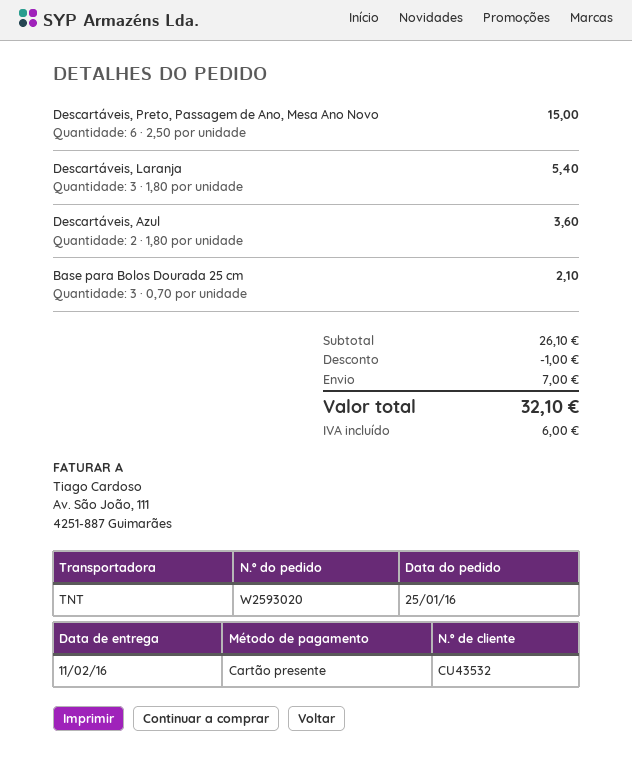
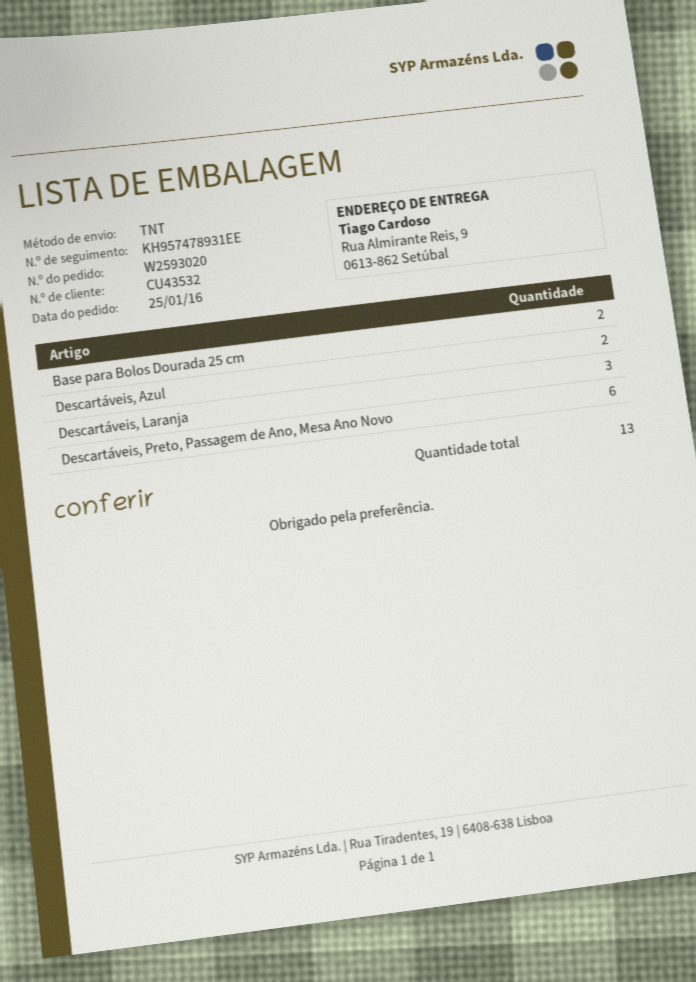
Base para Bolos Dourada 25 cm: 3 -> 2

